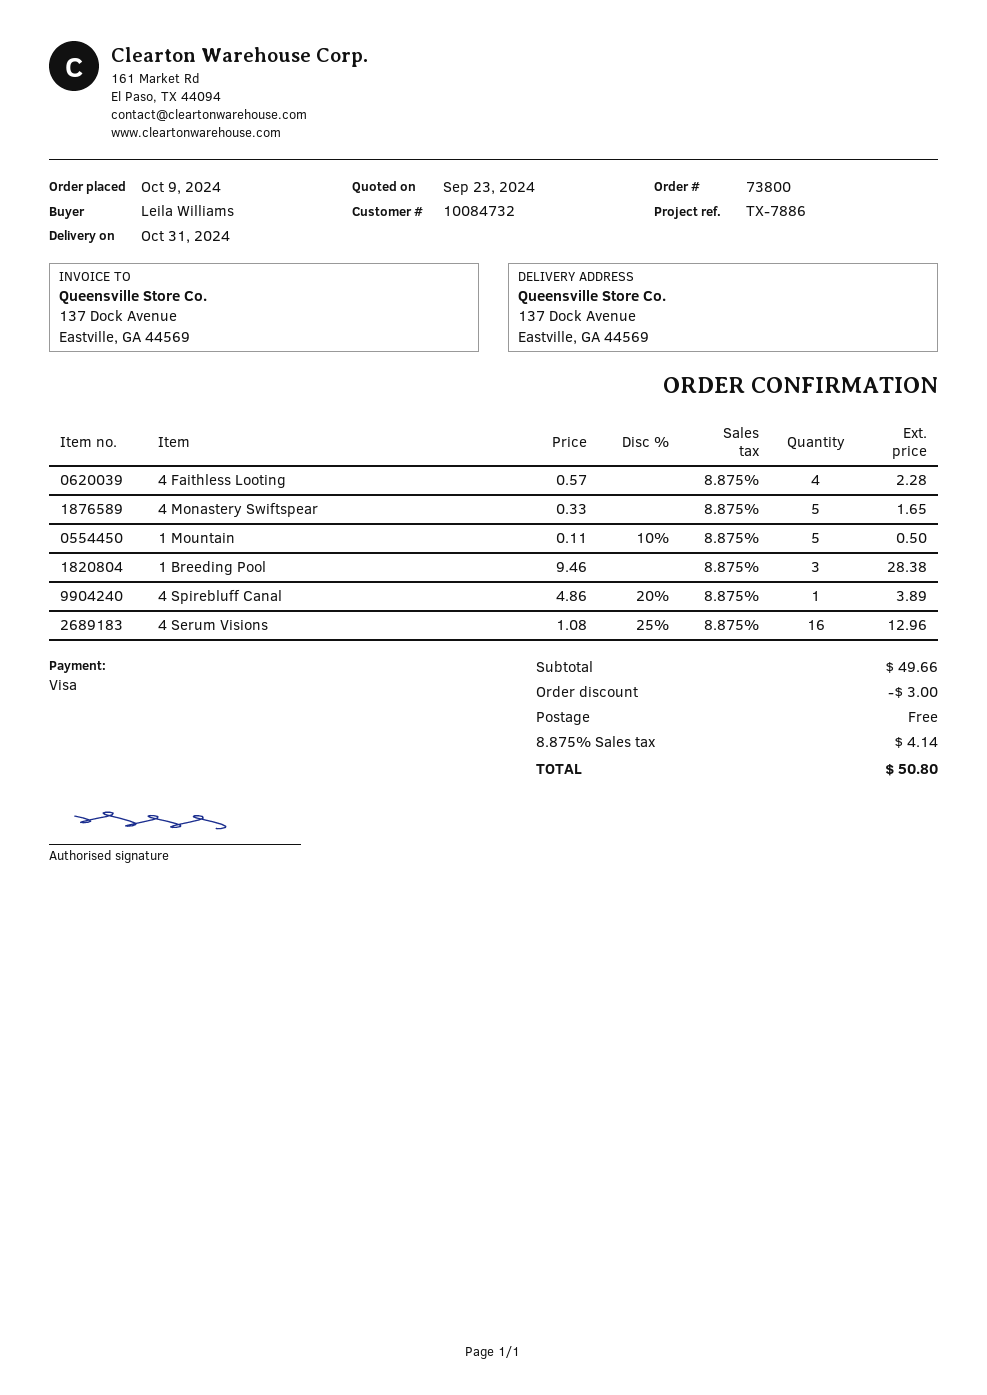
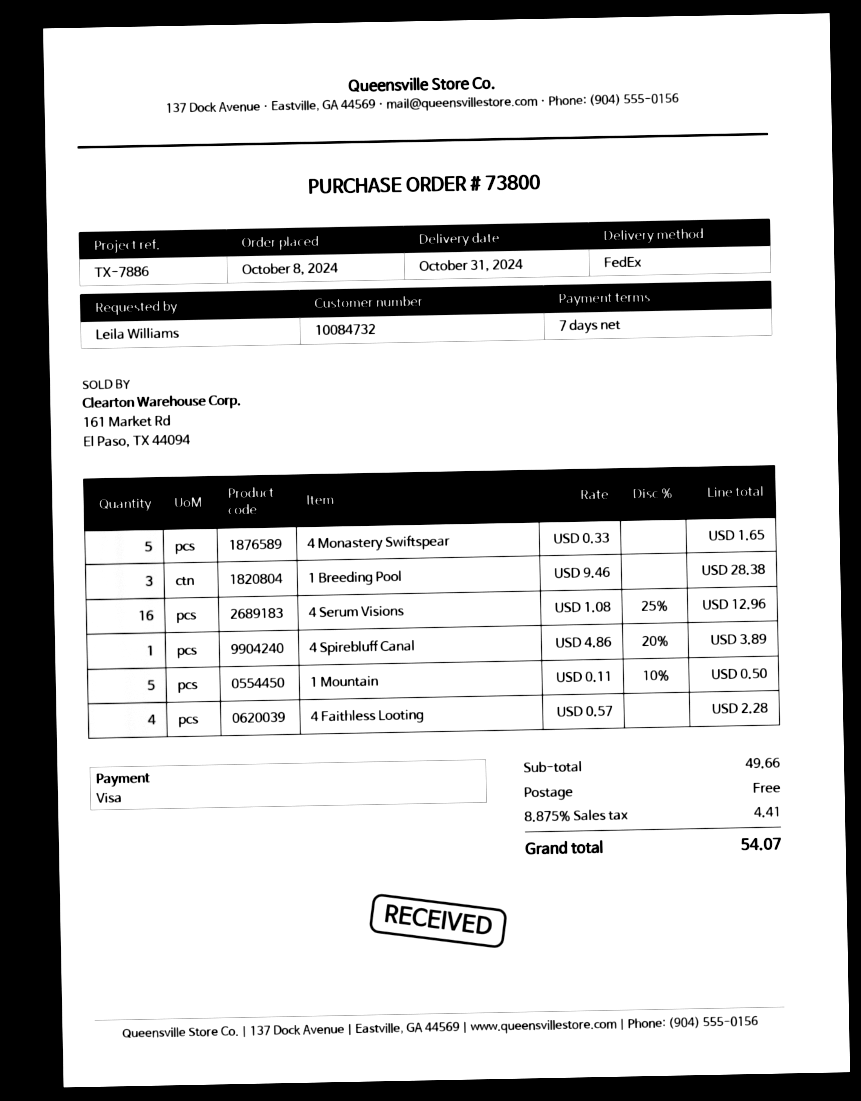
order date: 2024-10-09 -> 2024-10-08
discount: 3.00 -> none
tax: 8.875% = 4.14 -> 8.875% = 4.41
total: 50.80 -> 54.07

